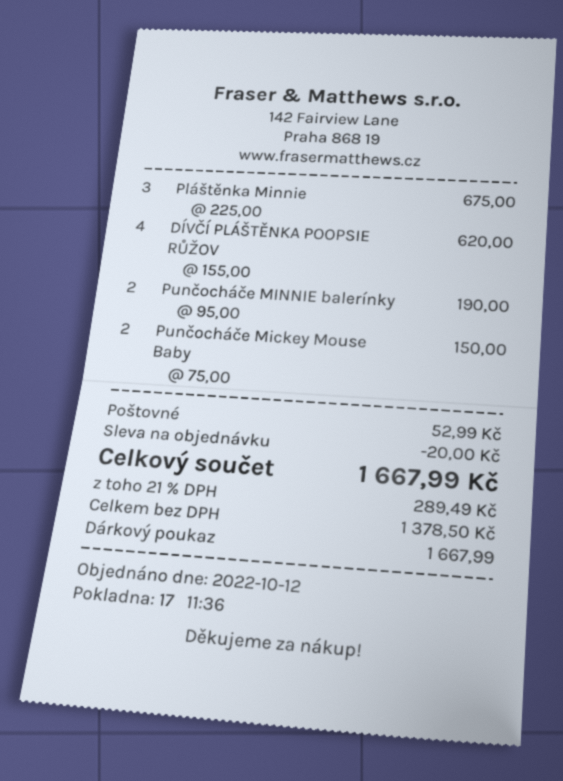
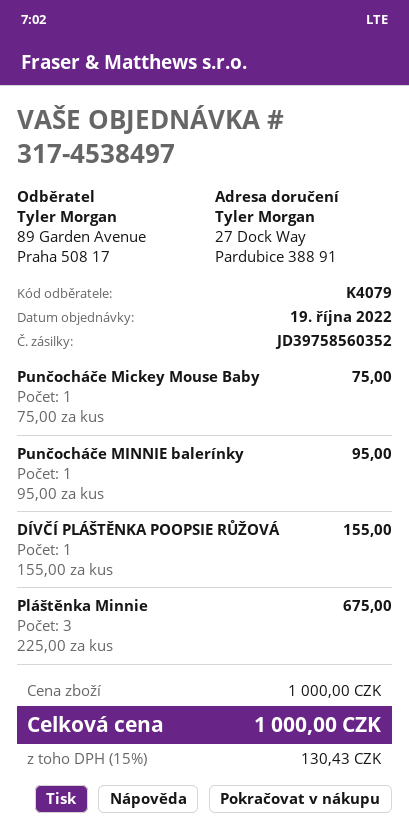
order date: 2022-10-12 -> 2022-10-19
DÍVČÍ PLÁŠTĚNKA POOPSIE RŮŽOV: 4 x 155.00 = 620.00 -> 1 x 155.00 = 155.00
Punčocháče MINNIE balerínky: 2 x 95.00 = 190.00 -> 1 x 95.00 = 95.00
Punčocháče Mickey Mouse Baby: 2 x 75.00 = 150.00 -> 1 x 75.00 = 75.00
discount: 20.00 -> none
shipping: 52.99 -> none
tax: 21% = 289.49 -> 15% = 130.43
total: 1667.99 -> 1000.00

